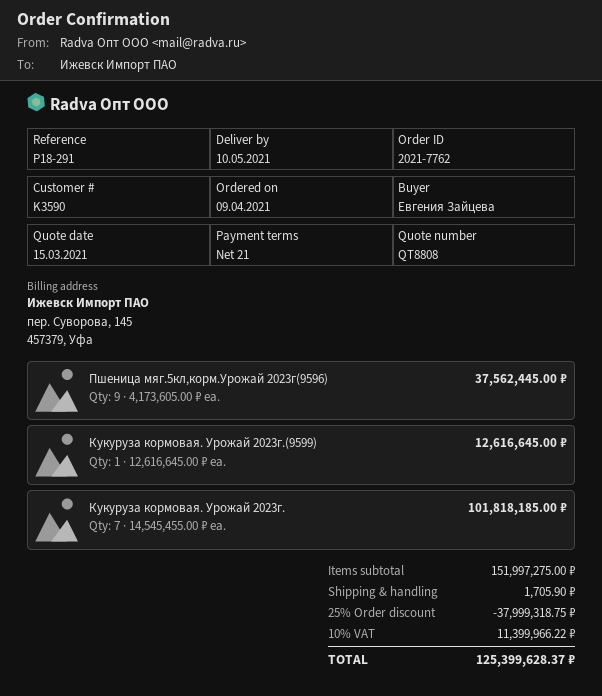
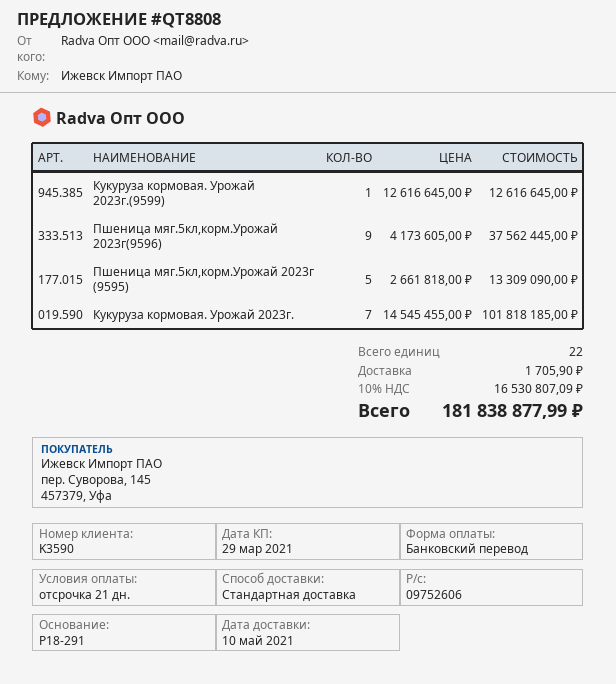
quote date: 2021-03-15 -> 2021-03-29
Пшеница мяг.5кл,корм.Урожай 2023г (9595): none -> 5 x 2661818.00 = 13309090.00
discount: 25% = 37999318.75 -> none
tax: 10% = 11399966.22 -> 10% = 16530807.09
total: 125399628.37 -> 181838877.99

